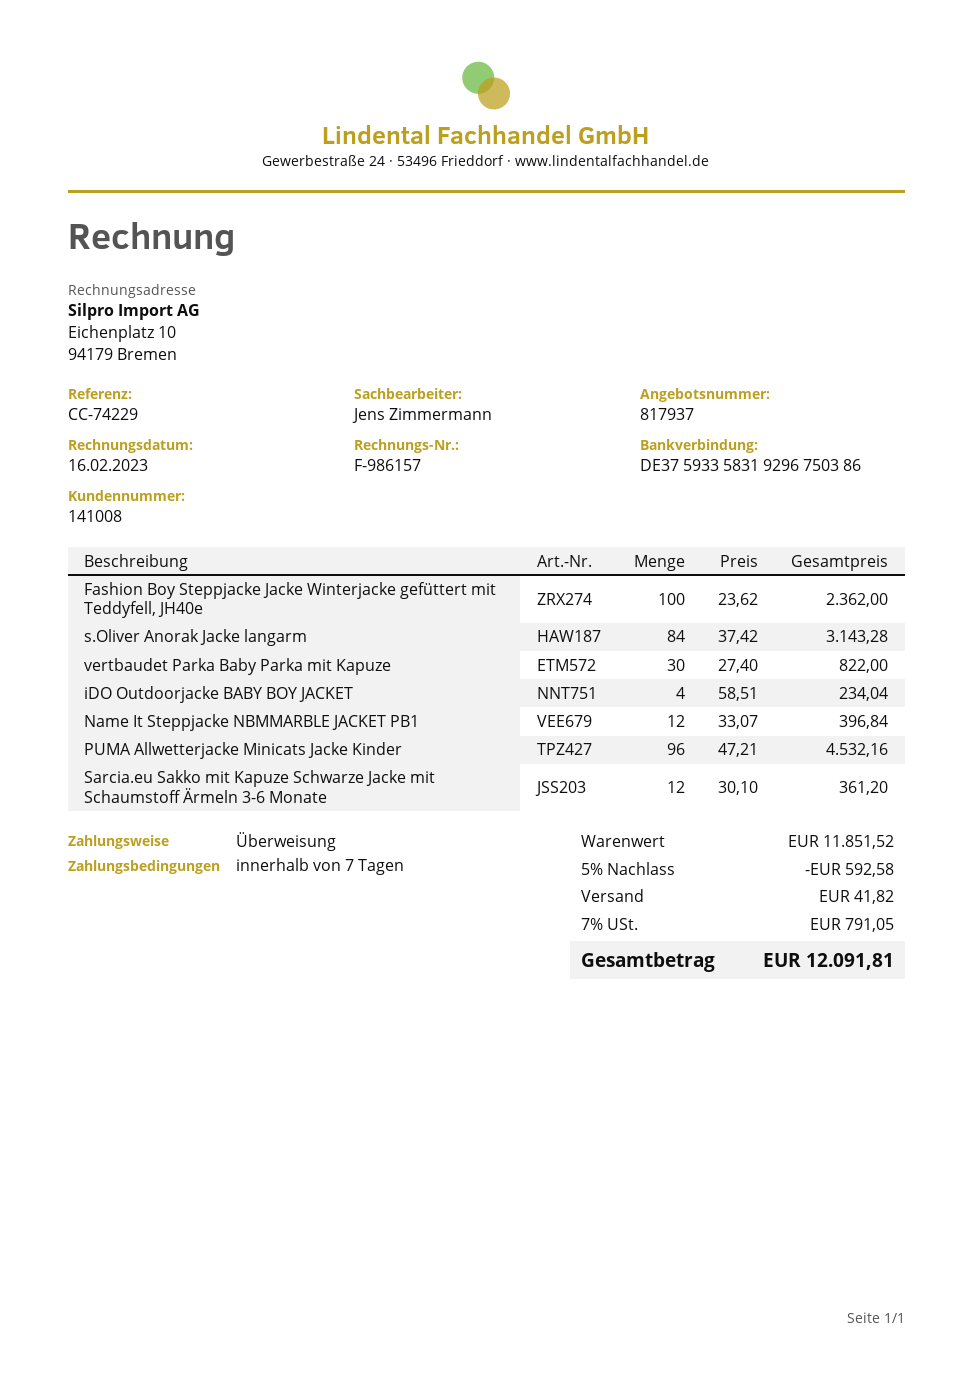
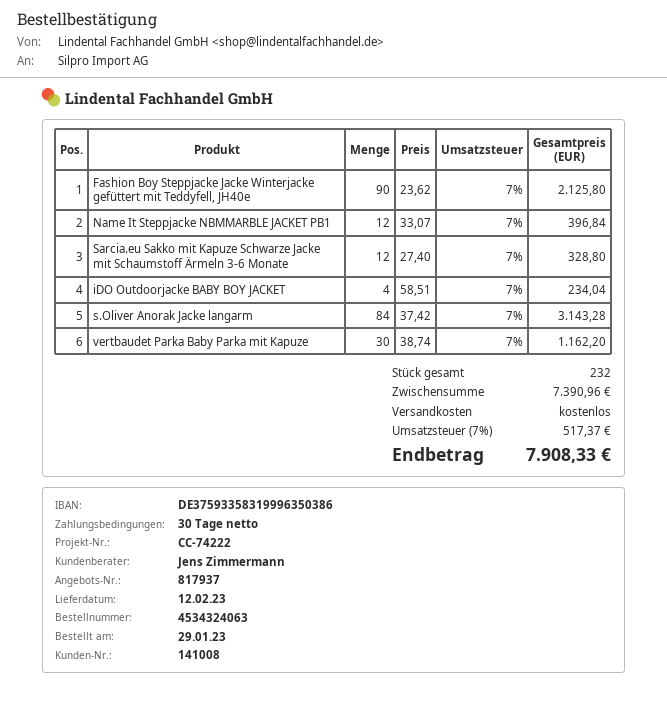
payment terms: 7 days -> 30 days
reference: CC-74229 -> CC-74222
bank account: DE37593358319296750386 -> DE37593358319996350386
Fashion Boy Steppjacke Jacke Winterjacke gefüttert mit Teddyfell, JH40e: 100 x 23.62 = 2362.00 -> 90 x 23.62 = 2125.80
vertbaudet Parka Baby Parka mit Kapuze: 30 x 27.40 = 822.00 -> 30 x 38.74 = 1162.20
PUMA Allwetterjacke Minicats Jacke Kinder: 96 x 47.21 = 4532.16 -> none
Sarcia.eu Sakko mit Kapuze Schwarze Jacke mit Schaumstoff Ärmeln 3-6 Monate: 12 x 30.10 = 361.20 -> 12 x 27.40 = 328.80
subtotal: 11851.52 -> 7390.96
discount: 5% = 592.58 -> none
shipping: 41.82 -> 0.00
tax: 7% = 791.05 -> 7% = 517.37
total: 12091.81 -> 7908.33

